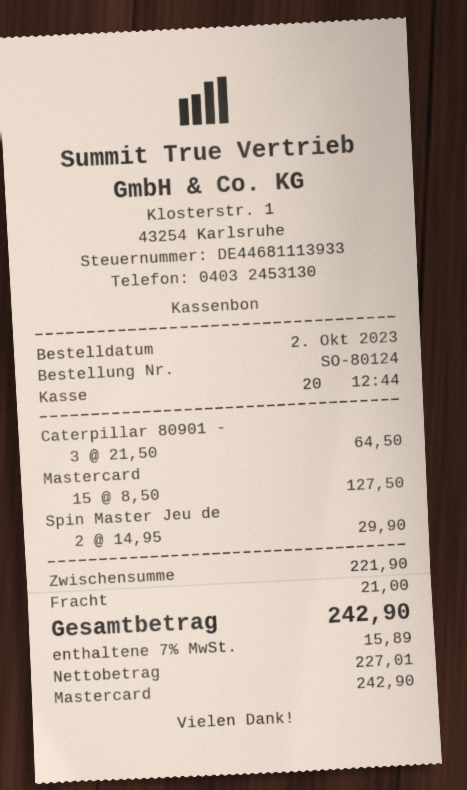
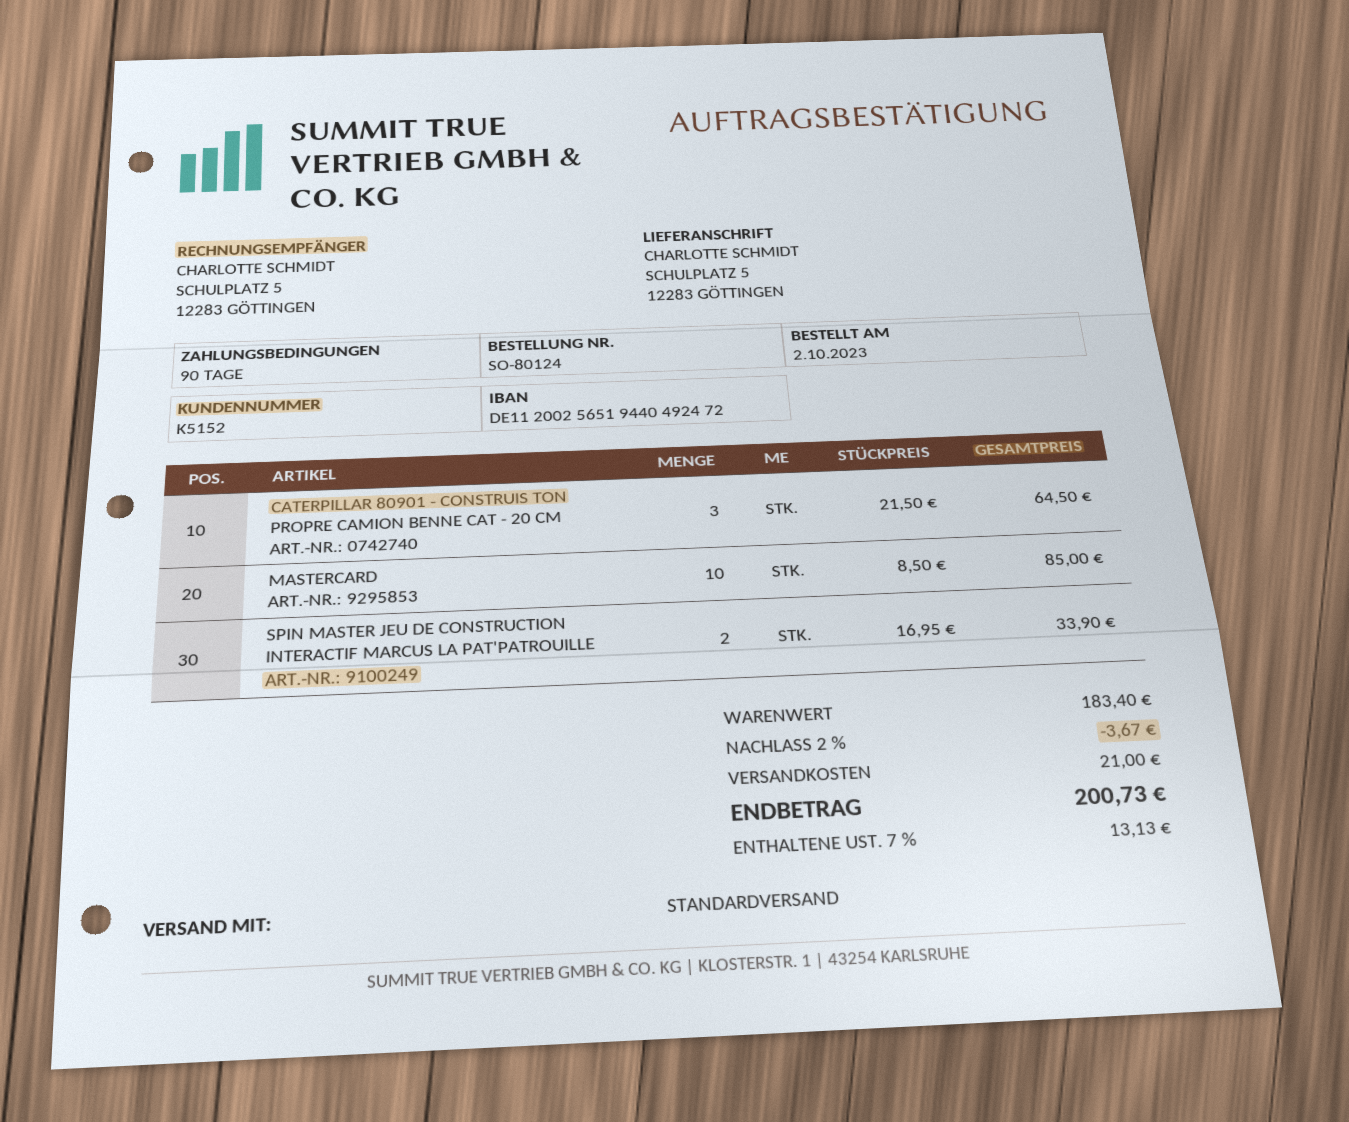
Mastercard: 15 x 8.50 = 127.50 -> 10 x 8.50 = 85.00
Spin Master Jeu de: 2 x 14.95 = 29.90 -> 2 x 16.95 = 33.90
subtotal: 221.90 -> 183.40
discount: none -> 2% = 3.67
tax: 7% = 15.89 -> 7% = 13.13
total: 242.90 -> 200.73

